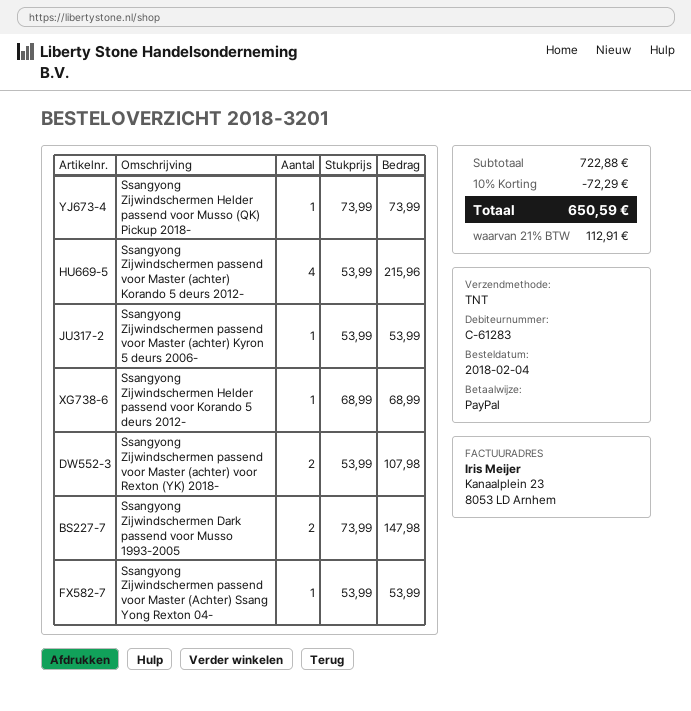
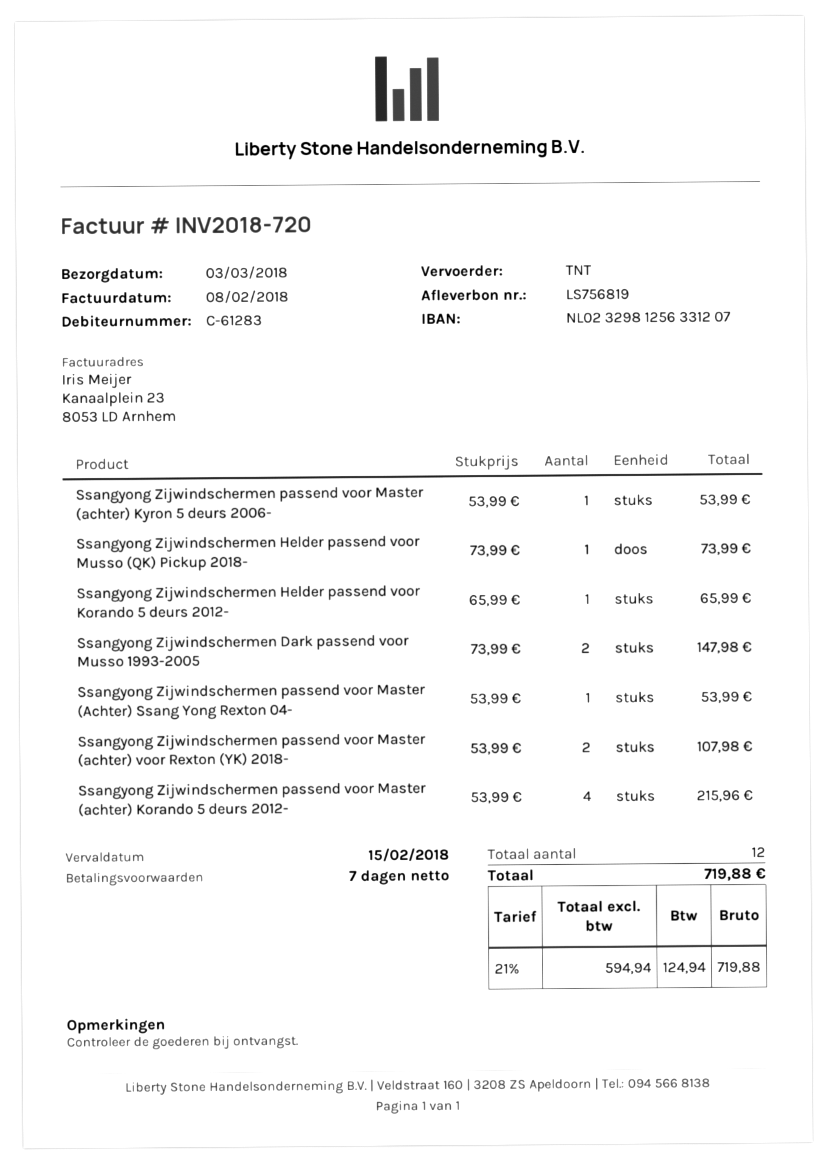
Ssangyong Zijwindschermen Helder passend voor Korando 5 deurs 2012-: 1 x 68.99 = 68.99 -> 1 x 65.99 = 65.99
discount: 10% = 72.29 -> none
tax: 21% = 112.91 -> 21% = 124.94
total: 650.59 -> 719.88

